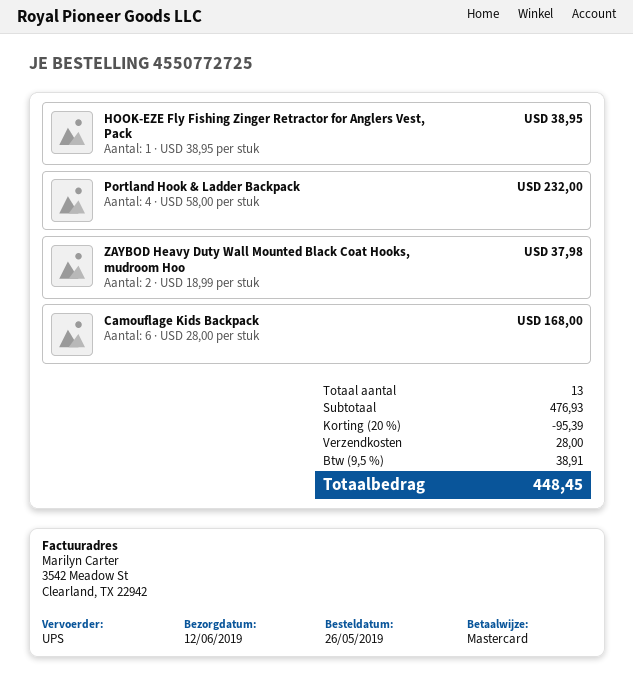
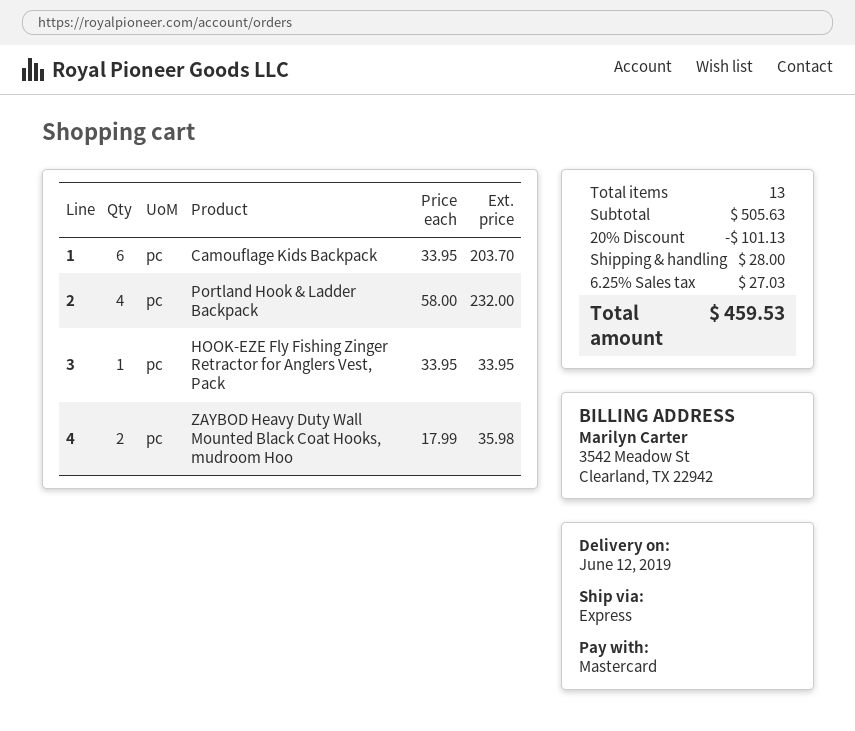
shipping method: UPS -> express
HOOK-EZE Fly Fishing Zinger Retractor for Anglers Vest, Pack: 1 x 38.95 = 38.95 -> 1 x 33.95 = 33.95
ZAYBOD Heavy Duty Wall Mounted Black Coat Hooks, mudroom Hoo: 2 x 18.99 = 37.98 -> 2 x 17.99 = 35.98
Camouflage Kids Backpack: 6 x 28.00 = 168.00 -> 6 x 33.95 = 203.70
subtotal: 476.93 -> 505.63
discount: 20% = 95.39 -> 20% = 101.13
tax: 9.5% = 38.91 -> 6.25% = 27.03
total: 448.45 -> 459.53

